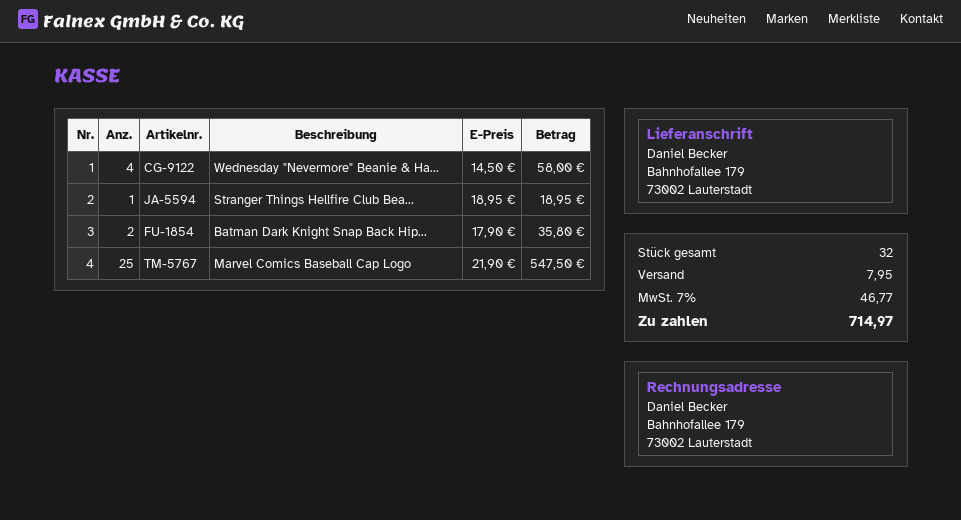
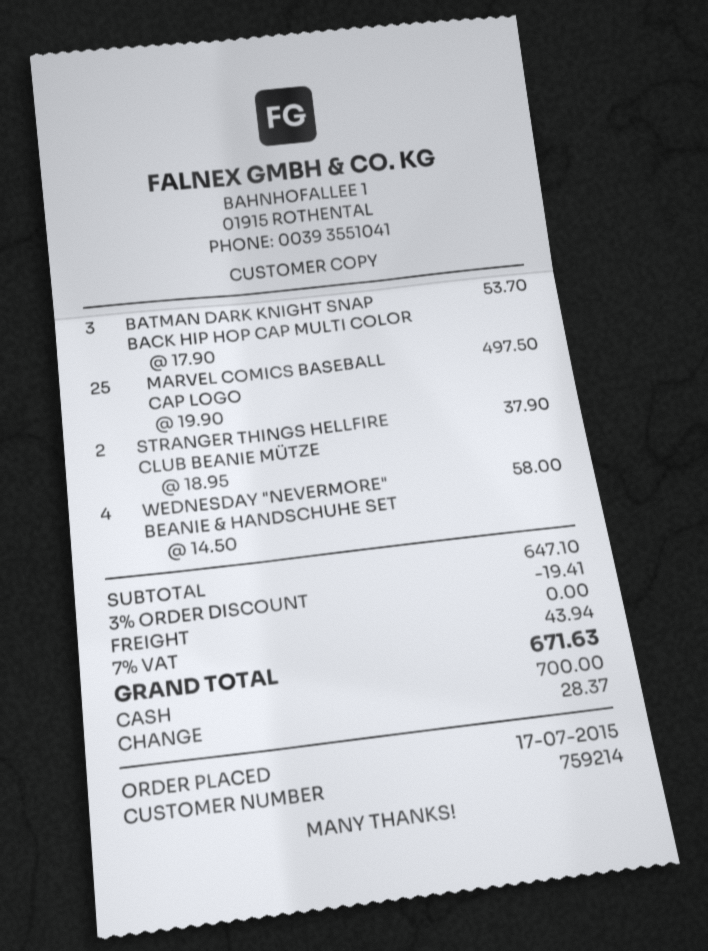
Stranger Things Hellfire Club Bea...: 1 x 18.95 = 18.95 -> 2 x 18.95 = 37.90
Batman Dark Knight Snap Back Hip...: 2 x 17.90 = 35.80 -> 3 x 17.90 = 53.70
Marvel Comics Baseball Cap Logo: 25 x 21.90 = 547.50 -> 25 x 19.90 = 497.50
discount: none -> 3% = 19.41
shipping: 7.95 -> 0.00
tax: 7% = 46.77 -> 7% = 43.94
total: 714.97 -> 671.63

